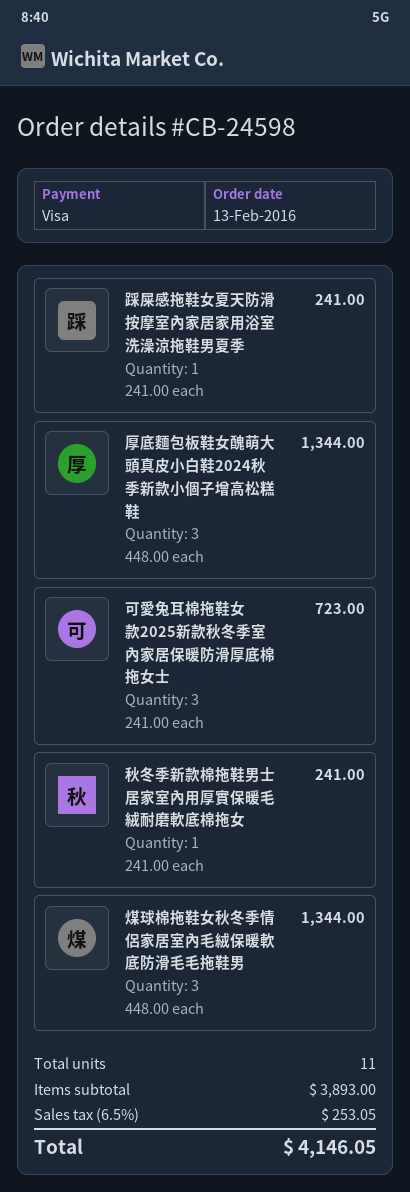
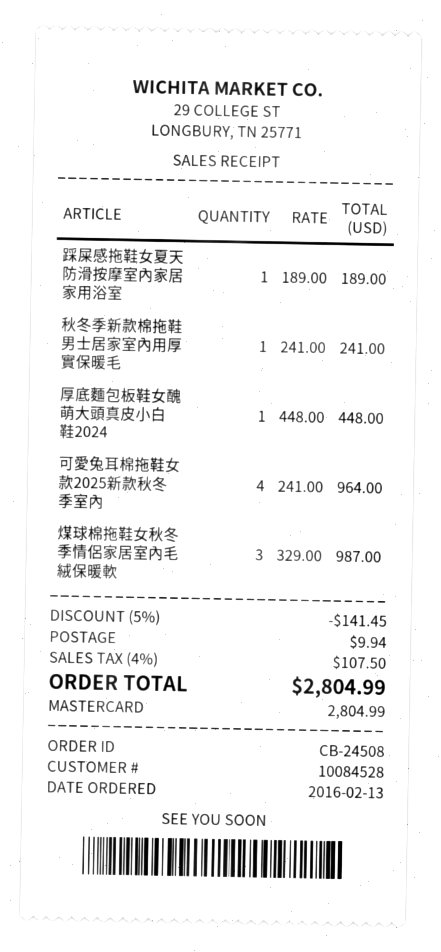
order number: CB-24598 -> CB-24508
payment method: Visa -> Mastercard
踩屎感拖鞋女夏天防滑按摩室內家居家用浴室洗澡涼拖鞋男夏季: 1 x 241.00 = 241.00 -> 1 x 189.00 = 189.00
厚底麵包板鞋女醜萌大頭真皮小白鞋2024秋季新款小個子增高松糕鞋: 3 x 448.00 = 1344.00 -> 1 x 448.00 = 448.00
可愛兔耳棉拖鞋女款2025新款秋冬季室內家居保暖防滑厚底棉拖女士: 3 x 241.00 = 723.00 -> 4 x 241.00 = 964.00
煤球棉拖鞋女秋冬季情侶家居室內毛絨保暖軟底防滑毛毛拖鞋男: 3 x 448.00 = 1344.00 -> 3 x 329.00 = 987.00
discount: none -> 5% = 141.45
shipping: none -> 9.94
tax: 6.5% = 253.05 -> 4% = 107.50
total: 4146.05 -> 2804.99

